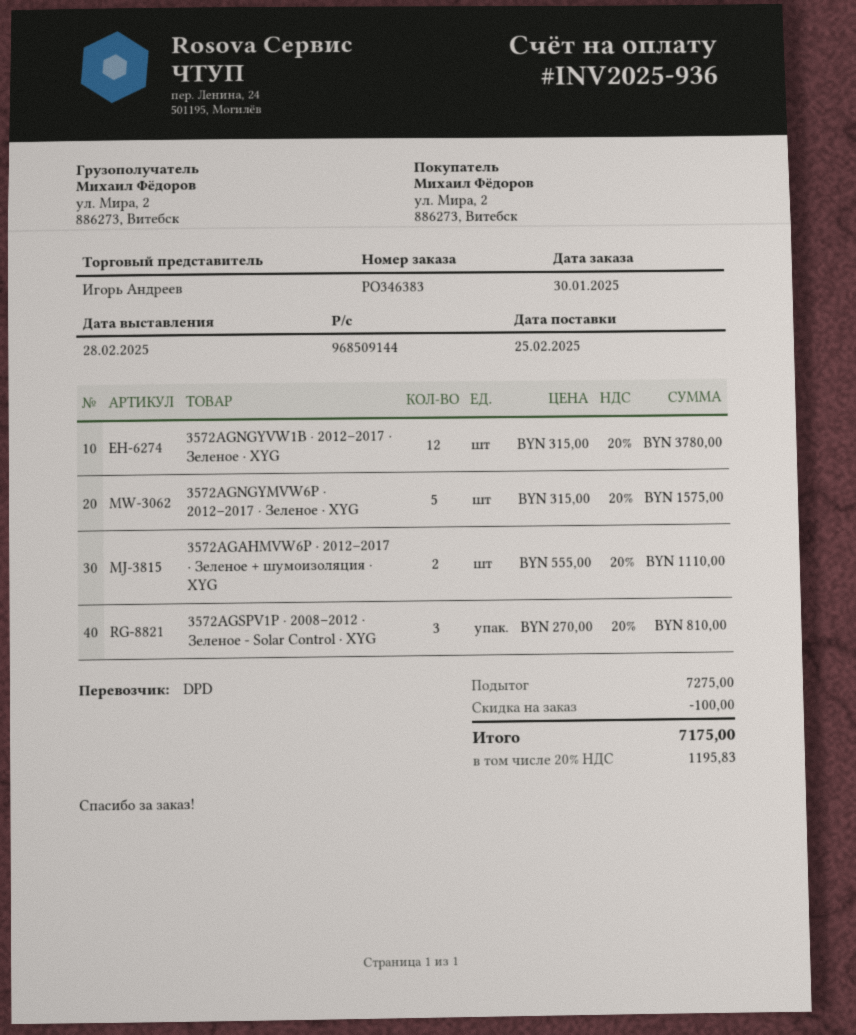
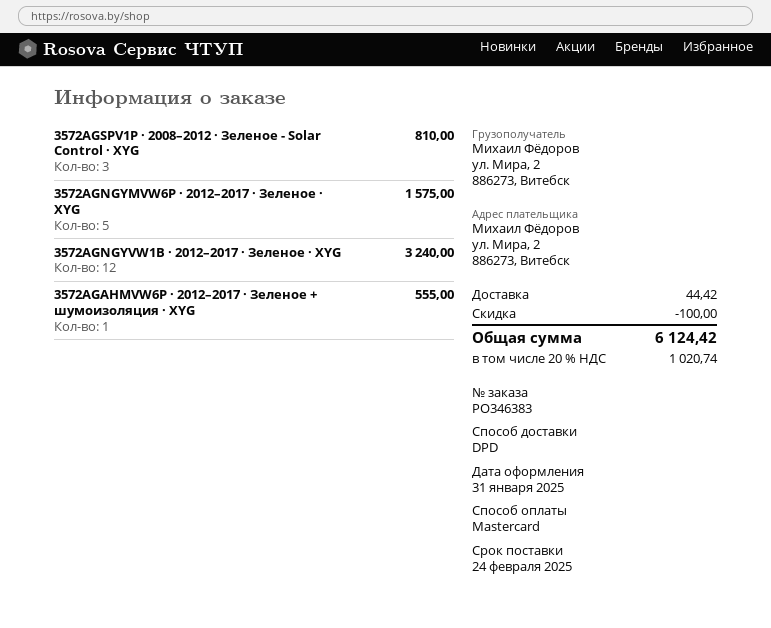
order date: 2025-01-30 -> 2025-01-31
delivery date: 2025-02-25 -> 2025-02-24
3572AGNGYVW1B · 2012–2017 · Зеленое · XYG: 12 for 3780.00 -> 12 for 3240.00
3572AGAHMVW6P · 2012–2017 · Зеленое + шумоизоляция · XYG: 2 for 1110.00 -> 1 for 555.00
shipping: none -> 44.42
tax: 20% = 1195.83 -> 20% = 1020.74
total: 7175.00 -> 6124.42

